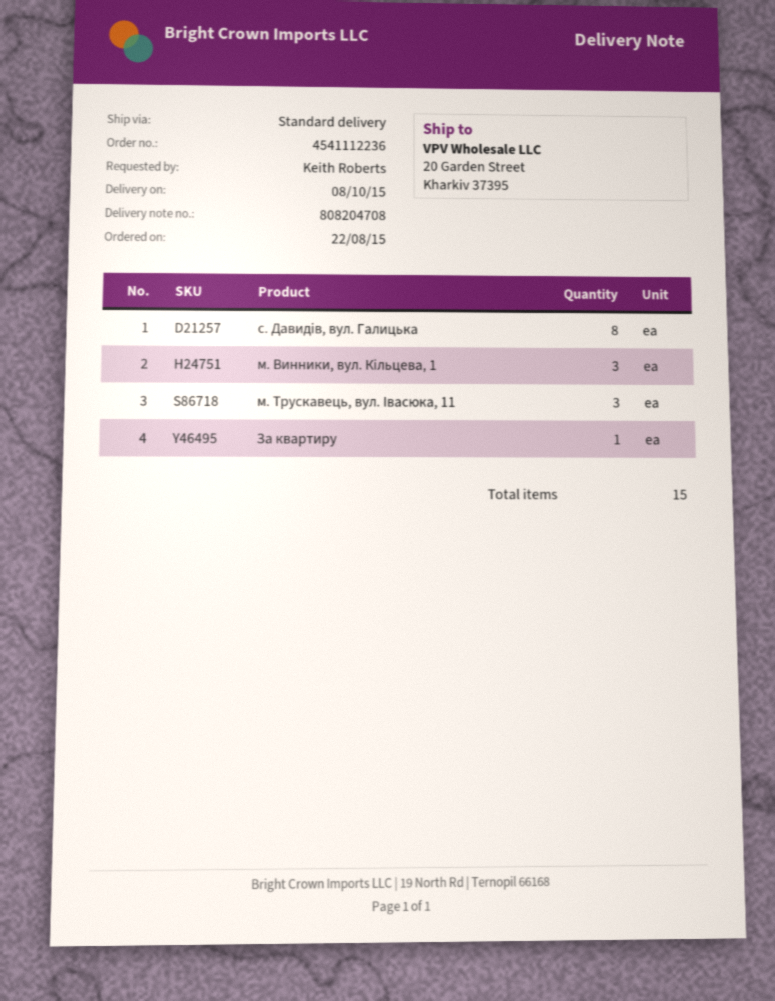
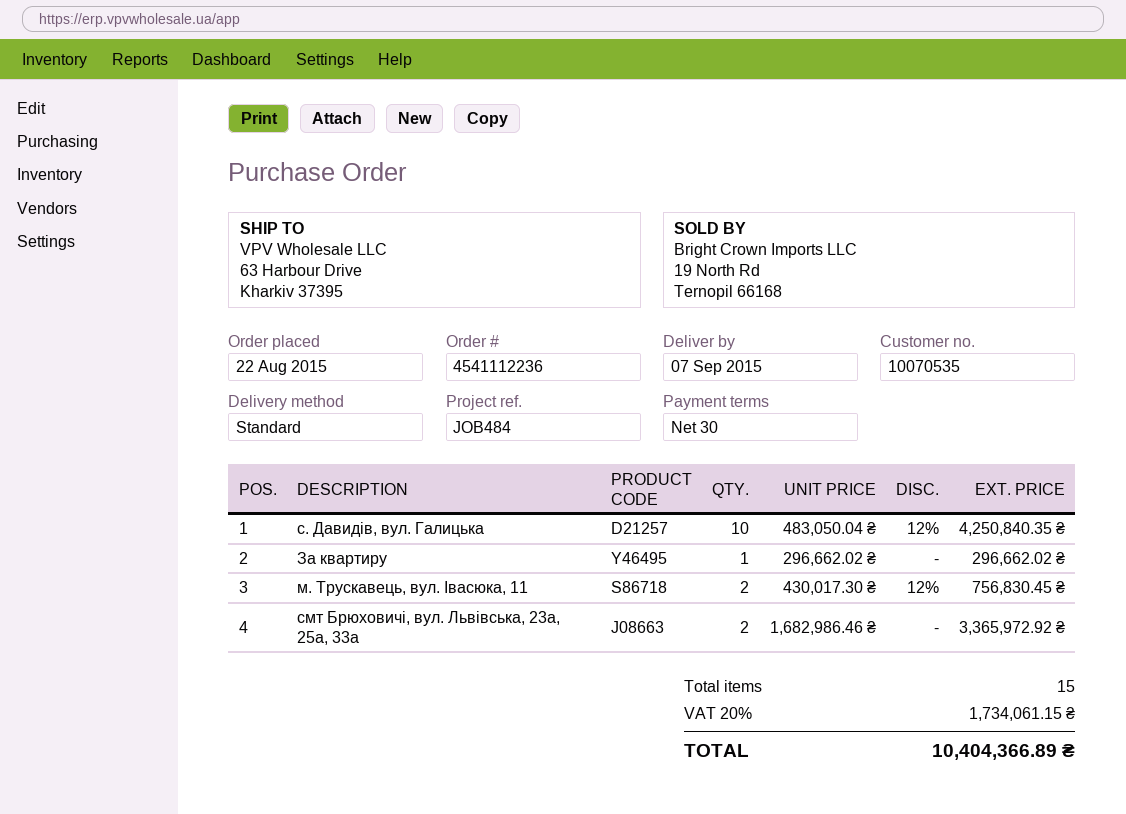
delivery date: 2015-10-08 -> 2015-09-07
ship to: 20 Garden Street, Kharkiv 37395 -> 63 Harbour Drive, Kharkiv 37395
с. Давидів, вул. Галицька: 8 -> 10
м. Винники, вул. Кільцева, 1: 3 -> none
м. Трускавець, вул. Івасюка, 11: 3 -> 2
смт Брюховичі, вул. Львівська, 23а, 25а, 33а: none -> 2

